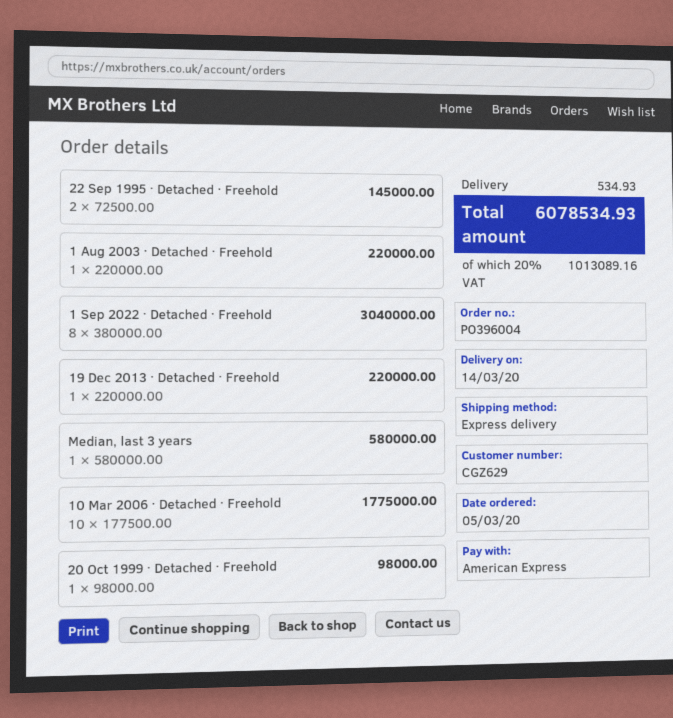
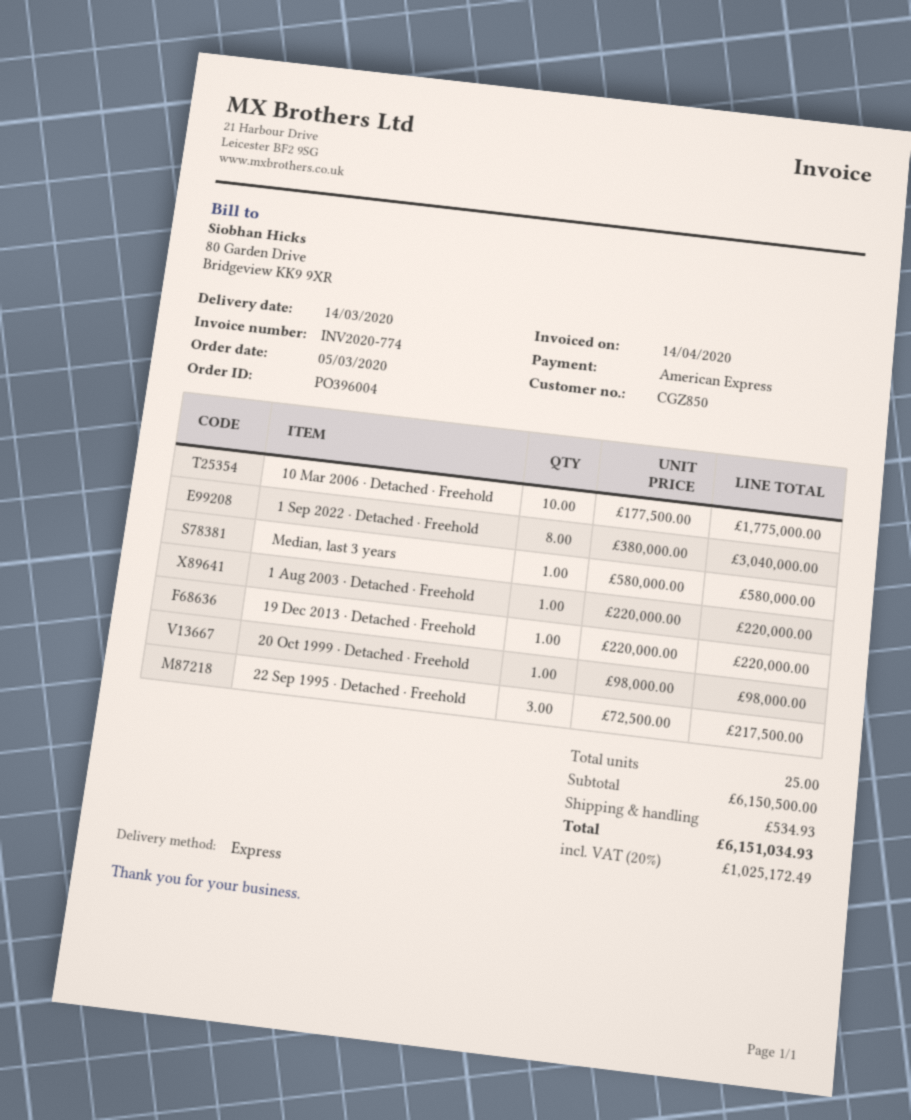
customer number: CGZ629 -> CGZ850
22 Sep 1995 · Detached · Freehold: 2 x 72500.00 = 145000.00 -> 3 x 72500.00 = 217500.00
tax: 20% = 1013089.16 -> 20% = 1025172.49
total: 6078534.93 -> 6151034.93

